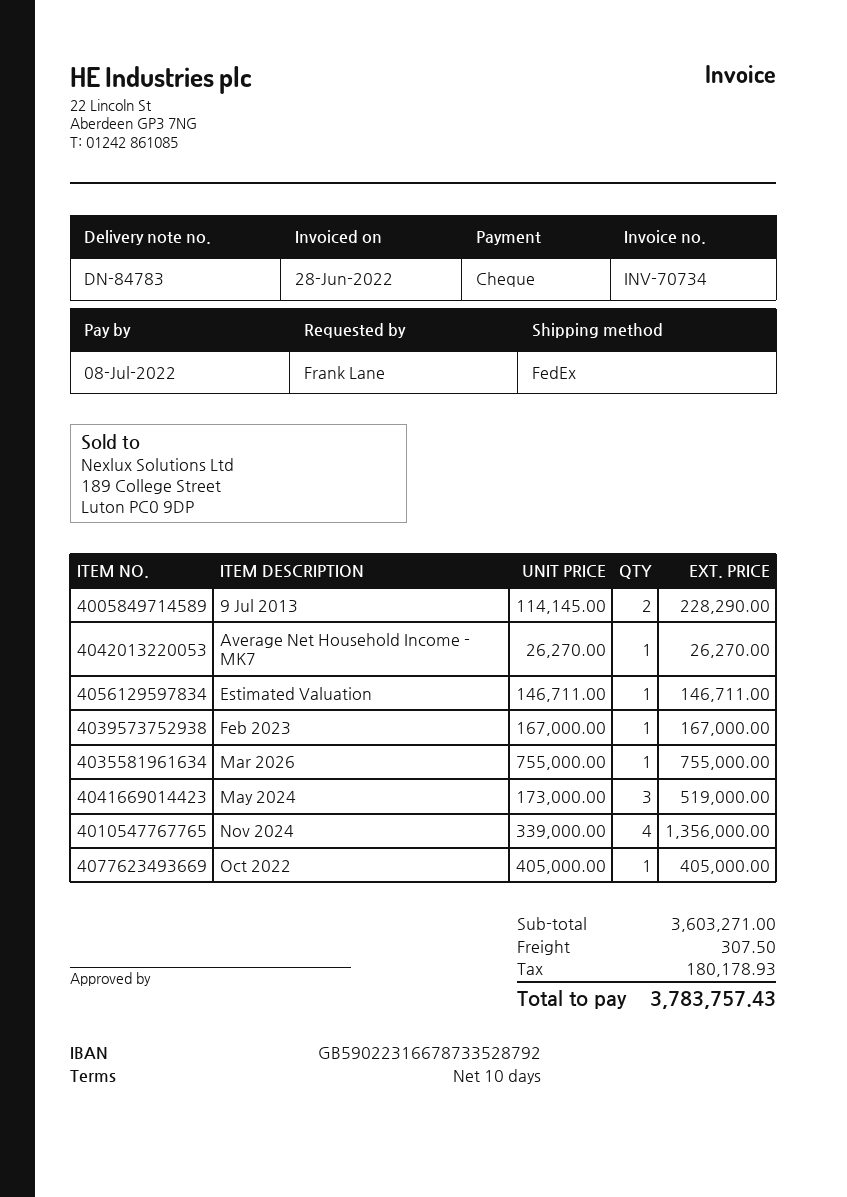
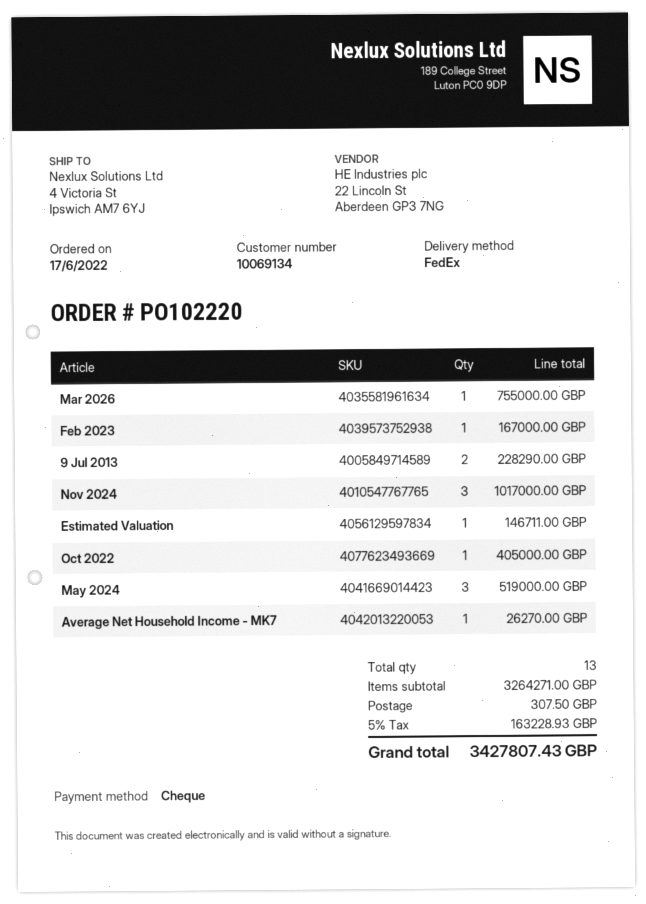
Nov 2024: 4 for 1356000.00 -> 3 for 1017000.00
subtotal: 3603271.00 -> 3264271.00
tax: 180178.93 -> 163228.93
total: 3783757.43 -> 3427807.43

